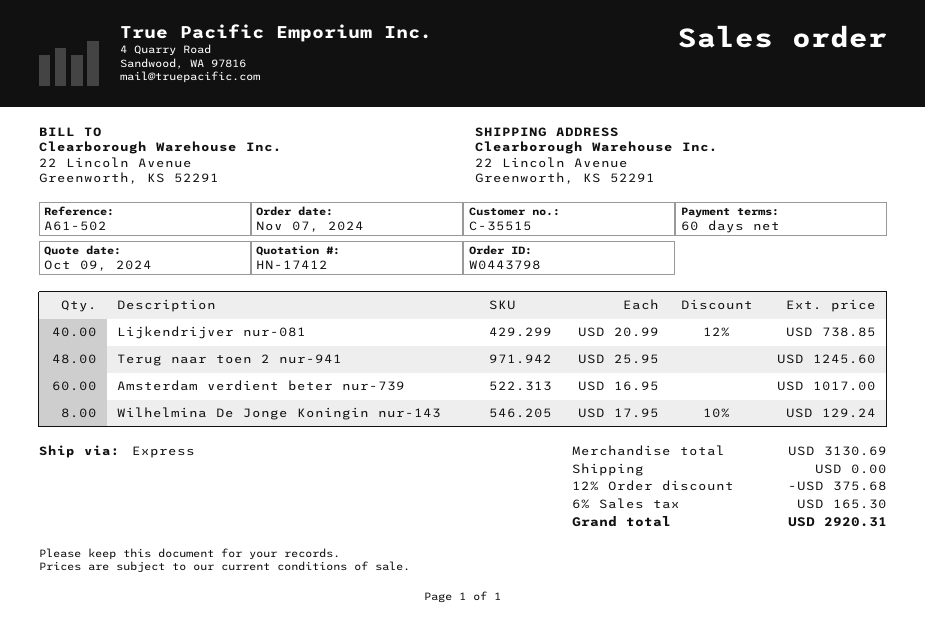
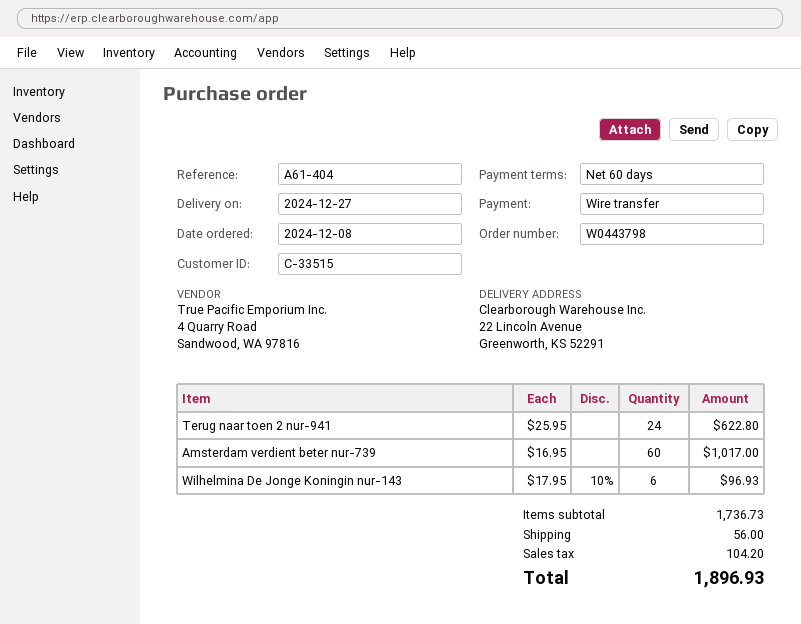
order date: 2024-11-07 -> 2024-12-08
customer number: C-35515 -> C-33515
reference: A61-502 -> A61-404
Lijkendrijver nur-081: 40 x 20.99 - 12% = 738.85 -> none
Terug naar toen 2 nur-941: 48 x 25.95 = 1245.60 -> 24 x 25.95 = 622.80
Wilhelmina De Jonge Koningin nur-143: 8 x 17.95 - 10% = 129.24 -> 6 x 17.95 - 10% = 96.93
subtotal: 3130.69 -> 1736.73
discount: 12% = 375.68 -> none
shipping: 0.00 -> 56.00
tax: 165.30 -> 104.20
total: 2920.31 -> 1896.93

